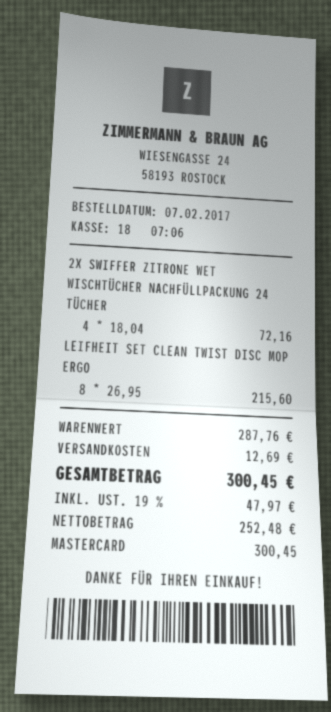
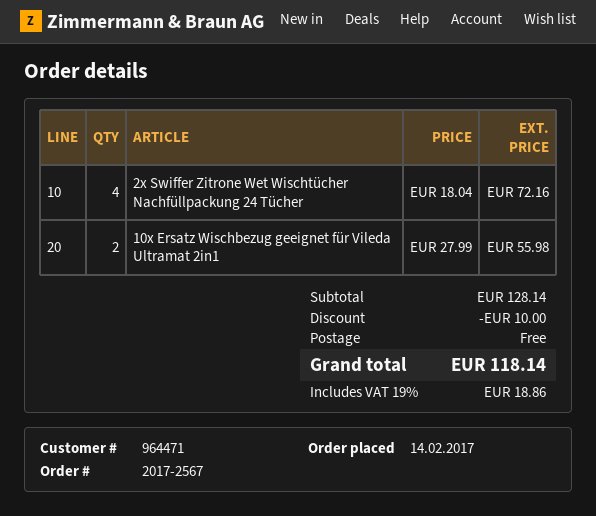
order date: 2017-02-07 -> 2017-02-14
LEIFHEIT SET CLEAN TWIST DISC MOP ERGO: 8 x 26.95 = 215.60 -> none
10x Ersatz Wischbezug geeignet für Vileda Ultramat 2in1: none -> 2 x 27.99 = 55.98
subtotal: 287.76 -> 128.14
discount: none -> 10.00
shipping: 12.69 -> 0.00
tax: 19% = 47.97 -> 19% = 18.86
total: 300.45 -> 118.14

